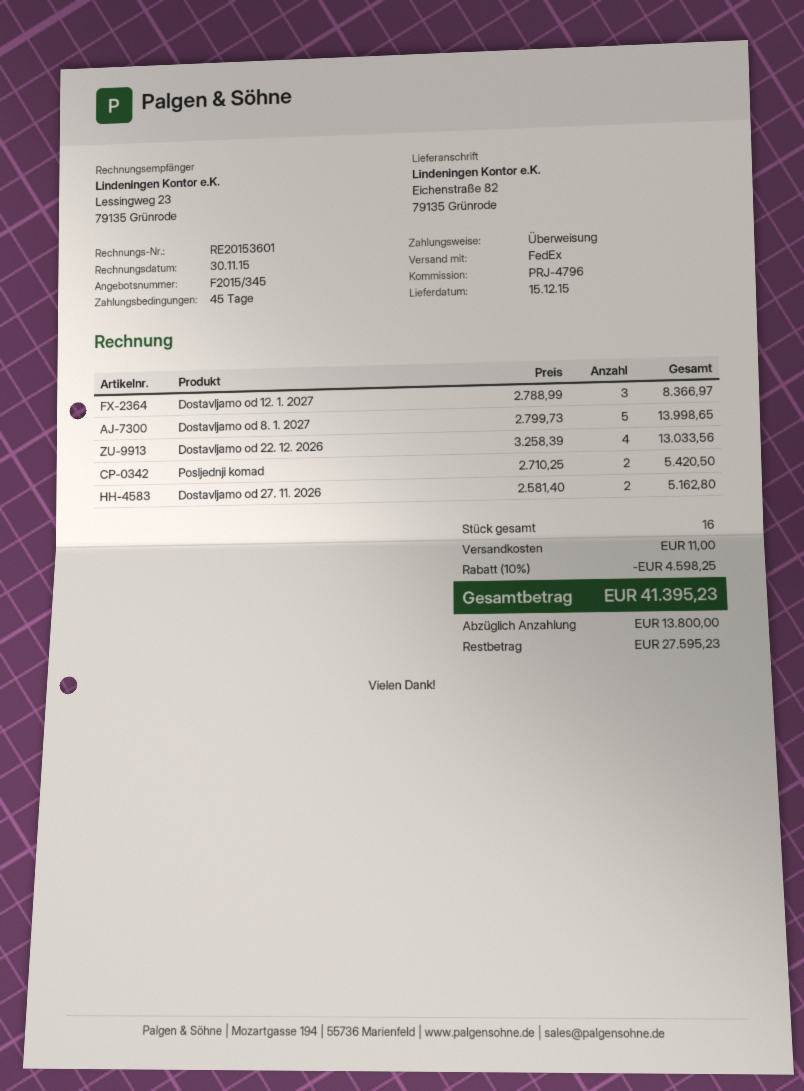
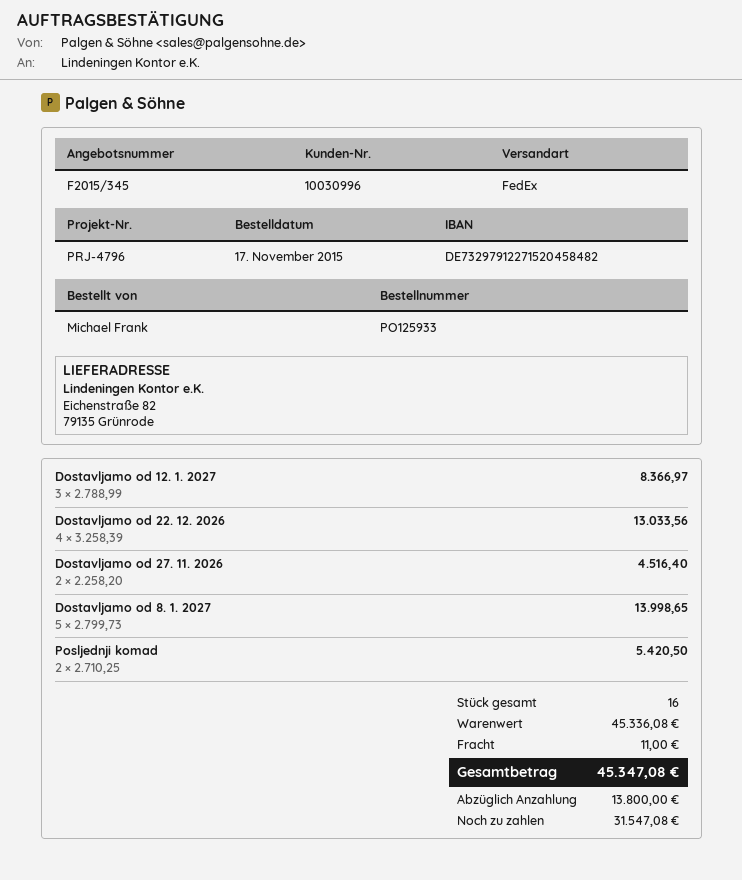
Dostavljamo od 27. 11. 2026: 2 x 2581.40 = 5162.80 -> 2 x 2258.20 = 4516.40
discount: 10% = 4598.25 -> none
total: 41395.23 -> 45347.08
balance: 27595.23 -> 31547.08

